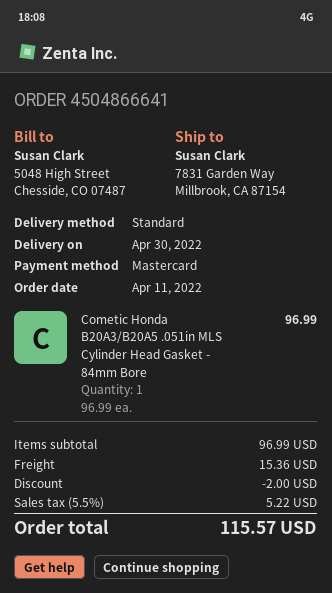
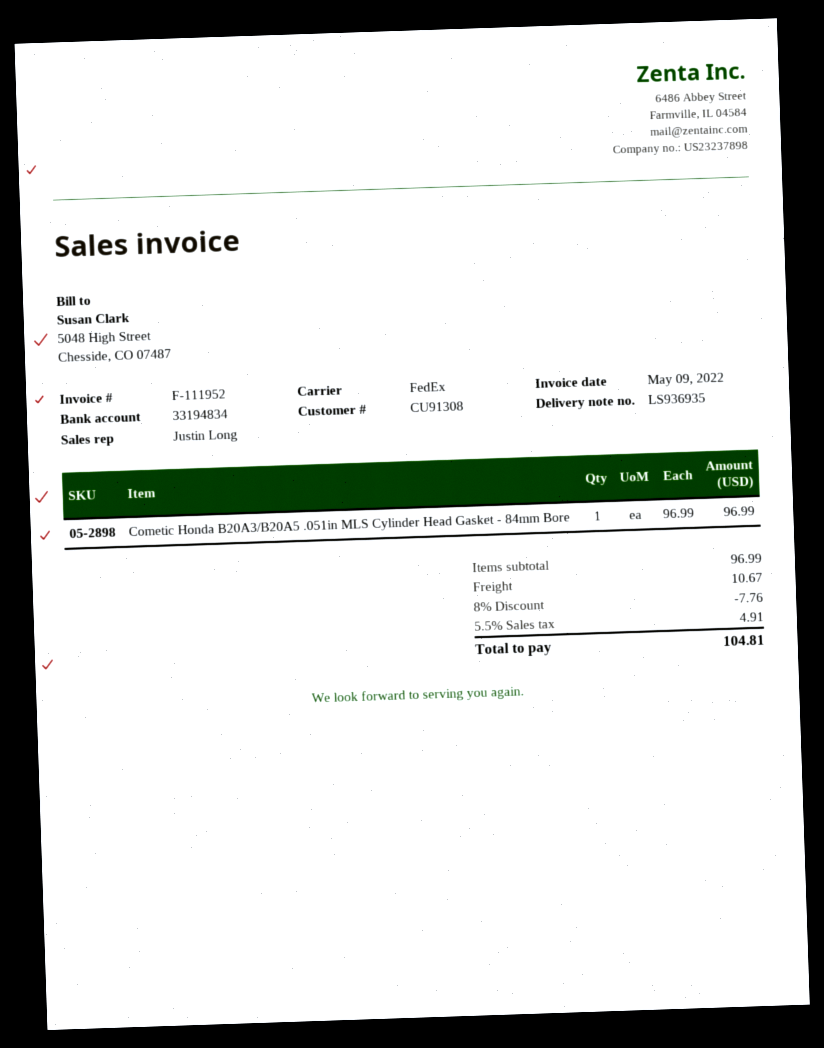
shipping method: standard -> FedEx
discount: 2.00 -> 7.76
shipping: 15.36 -> 10.67
tax: 5.5% = 5.22 -> 5.5% = 4.91
total: 115.57 -> 104.81

